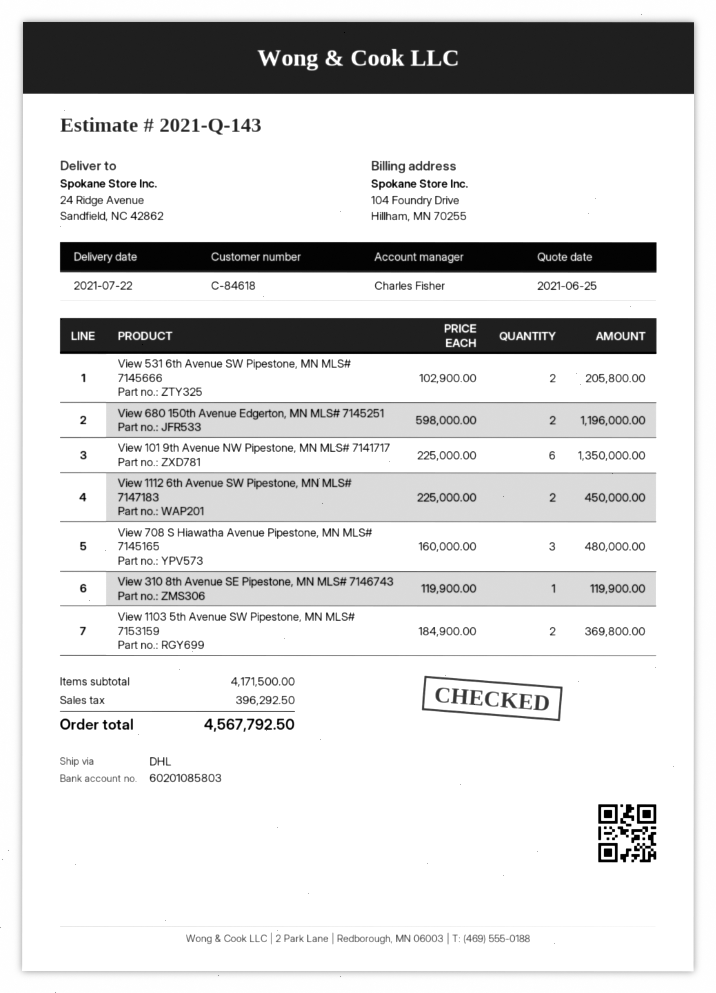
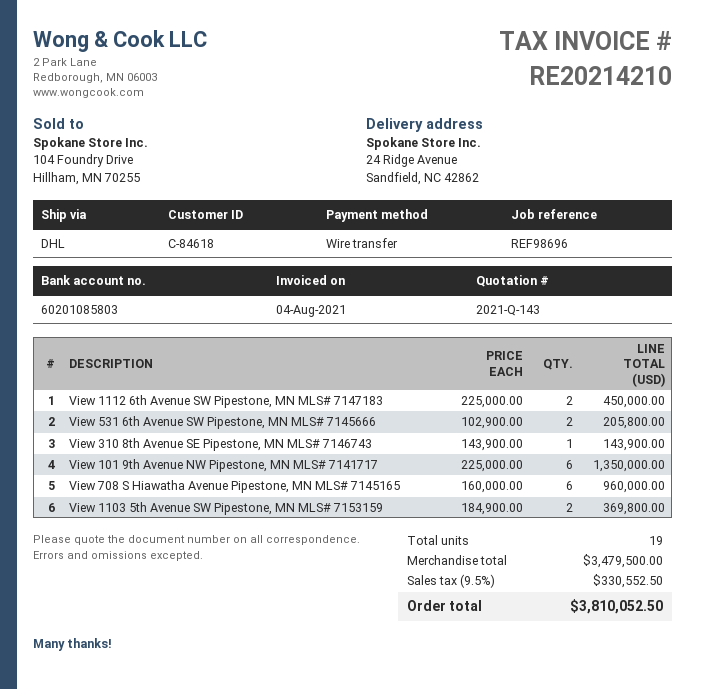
View 680 150th Avenue Edgerton, MN MLS# 7145251: 2 x 598000.00 = 1196000.00 -> none
View 708 S Hiawatha Avenue Pipestone, MN MLS# 7145165: 3 x 160000.00 = 480000.00 -> 6 x 160000.00 = 960000.00
View 310 8th Avenue SE Pipestone, MN MLS# 7146743: 1 x 119900.00 = 119900.00 -> 1 x 143900.00 = 143900.00
subtotal: 4171500.00 -> 3479500.00
tax: 396292.50 -> 330552.50
total: 4567792.50 -> 3810052.50

